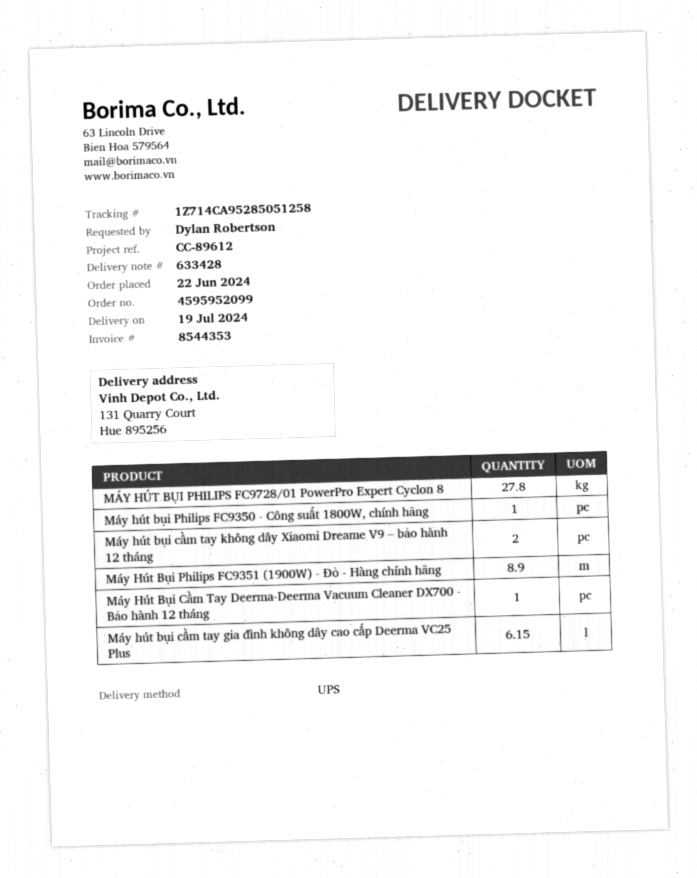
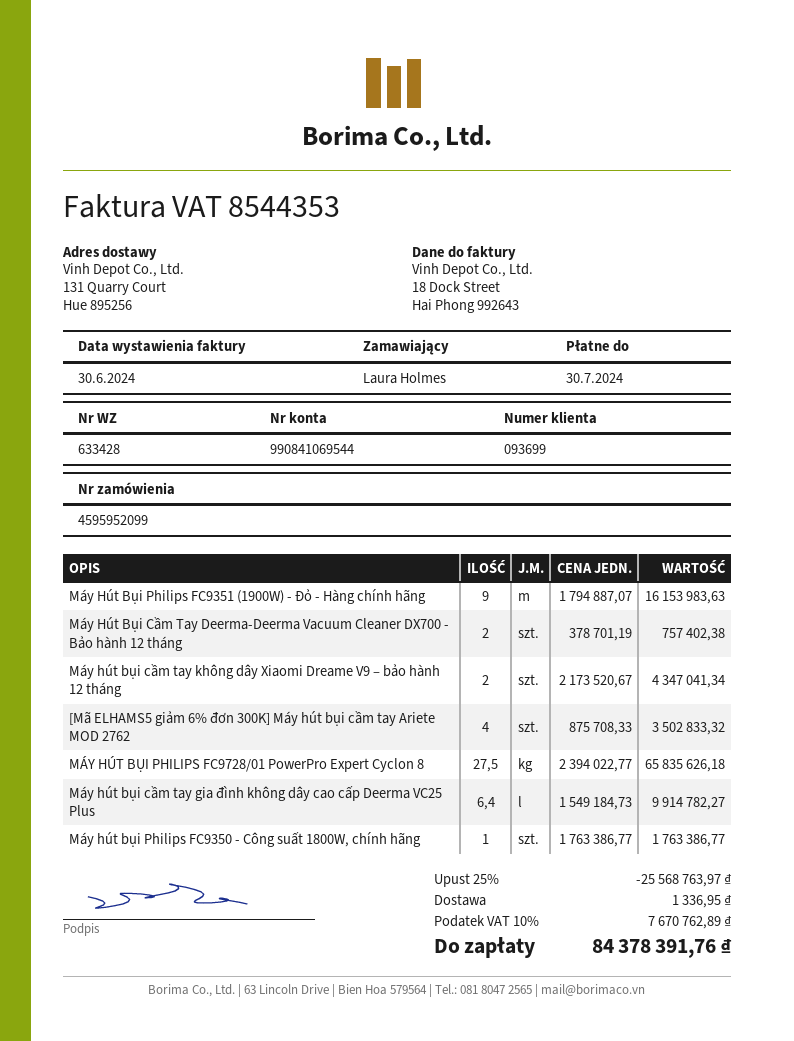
ordered by: Dylan Robertson -> Laura Holmes
MÁY HÚT BỤI PHILIPS FC9728/01 PowerPro Expert Cyclon 8: 27.8 -> 27.5
Máy Hút Bụi Philips FC9351 (1900W) - Đỏ - Hàng chính hãng: 8.9 -> 9
Máy Hút Bụi Cầm Tay Deerma-Deerma Vacuum Cleaner DX700 - Bảo hành 12 tháng: 1 -> 2
Máy hút bụi cầm tay gia đình không dây cao cấp Deerma VC25 Plus: 6.15 -> 6.4
[Mã ELHAMS5 giảm 6% đơn 300K] Máy hút bụi cầm tay Ariete MOD 2762: none -> 4

